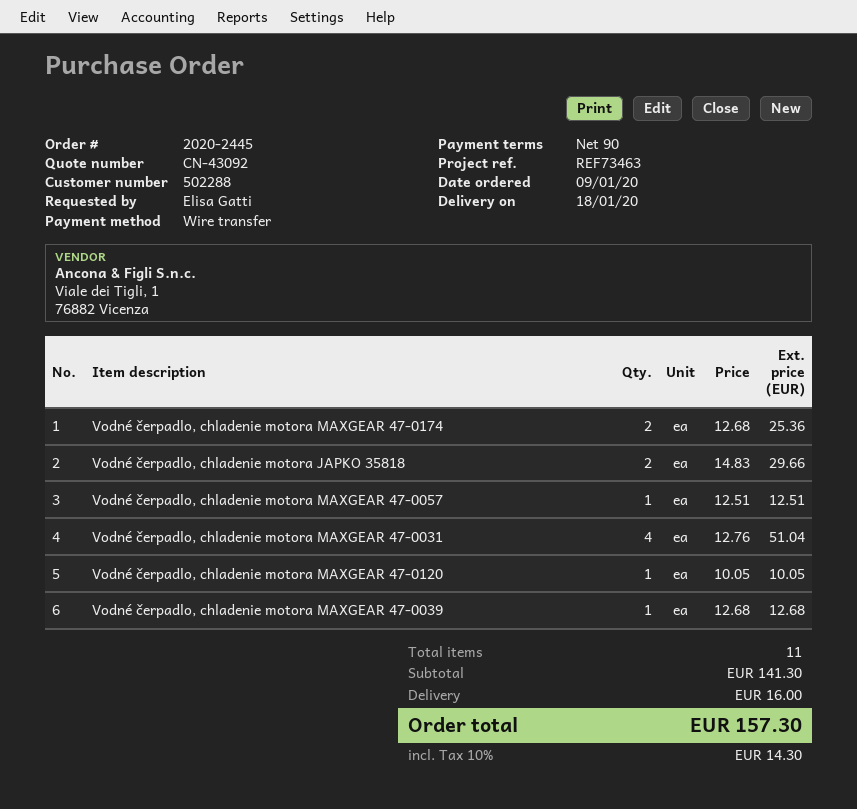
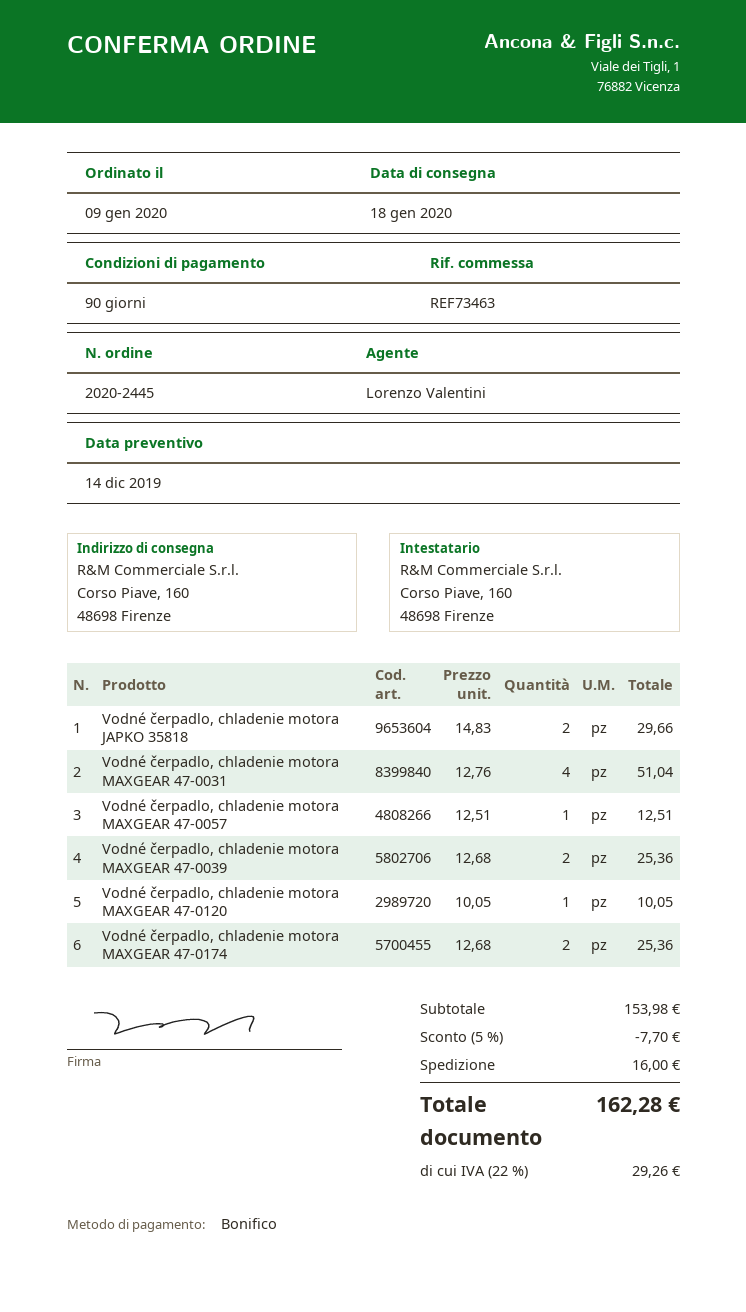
Vodné čerpadlo, chladenie motora MAXGEAR 47-0039: 1 x 12.68 = 12.68 -> 2 x 12.68 = 25.36
subtotal: 141.30 -> 153.98
discount: none -> 5% = 7.70
tax: 10% = 14.30 -> 22% = 29.26
total: 157.30 -> 162.28

